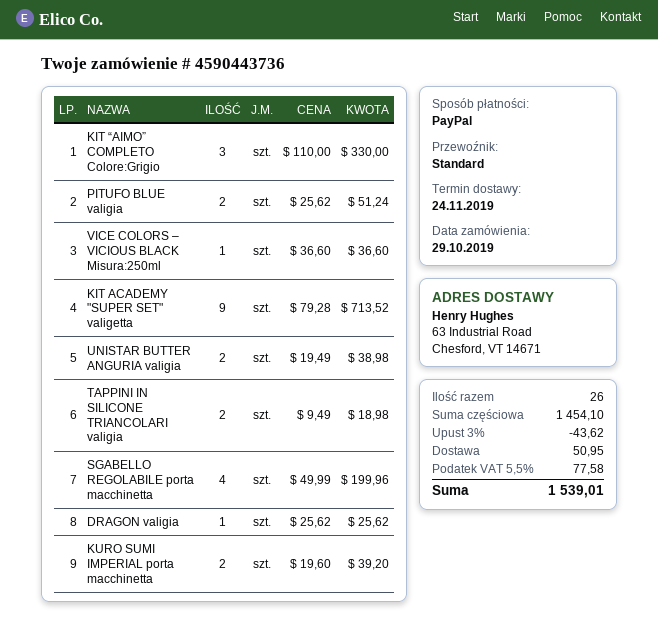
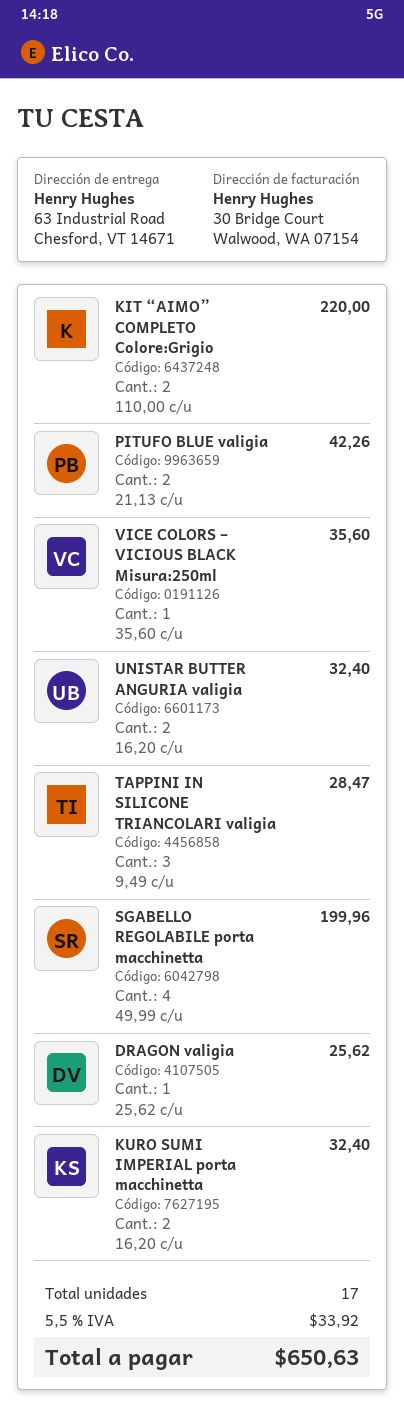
KIT “AIMO” COMPLETO Colore:Grigio: 3 x 110.00 = 330.00 -> 2 x 110.00 = 220.00
PITUFO BLUE valigia: 2 x 25.62 = 51.24 -> 2 x 21.13 = 42.26
VICE COLORS – VICIOUS BLACK Misura:250ml: 1 x 36.60 = 36.60 -> 1 x 35.60 = 35.60
KIT ACADEMY "SUPER SET" valigetta: 9 x 79.28 = 713.52 -> none
UNISTAR BUTTER ANGURIA valigia: 2 x 19.49 = 38.98 -> 2 x 16.20 = 32.40
TAPPINI IN SILICONE TRIANCOLARI valigia: 2 x 9.49 = 18.98 -> 3 x 9.49 = 28.47
KURO SUMI IMPERIAL porta macchinetta: 2 x 19.60 = 39.20 -> 2 x 16.20 = 32.40
total quantity: 26 -> 17
discount: 3% = 43.62 -> none
shipping: 50.95 -> none
tax: 5.5% = 77.58 -> 5.5% = 33.92
total: 1539.01 -> 650.63

